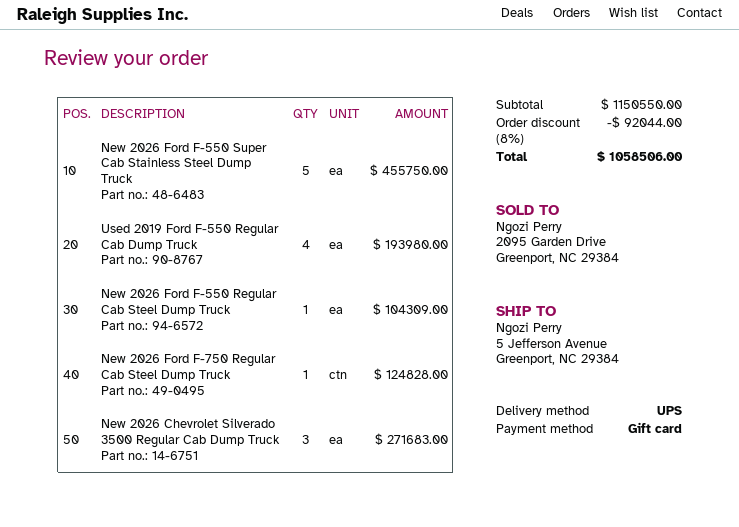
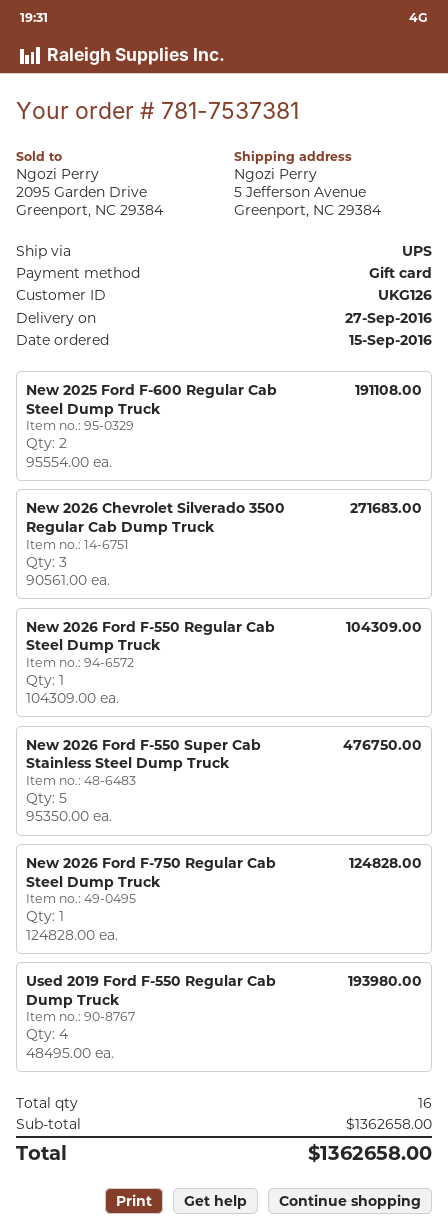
New 2026 Ford F-550 Super Cab Stainless Steel Dump Truck: 5 for 455750.00 -> 5 for 476750.00
New 2025 Ford F-600 Regular Cab Steel Dump Truck: none -> 2 for 191108.00
subtotal: 1150550.00 -> 1362658.00
discount: 8% = 92044.00 -> none
total: 1058506.00 -> 1362658.00

